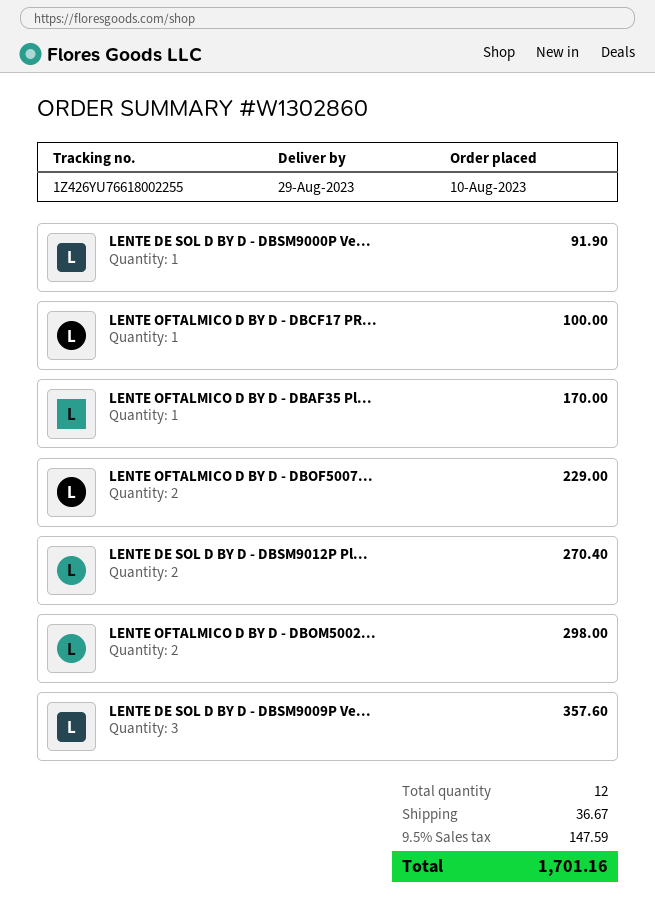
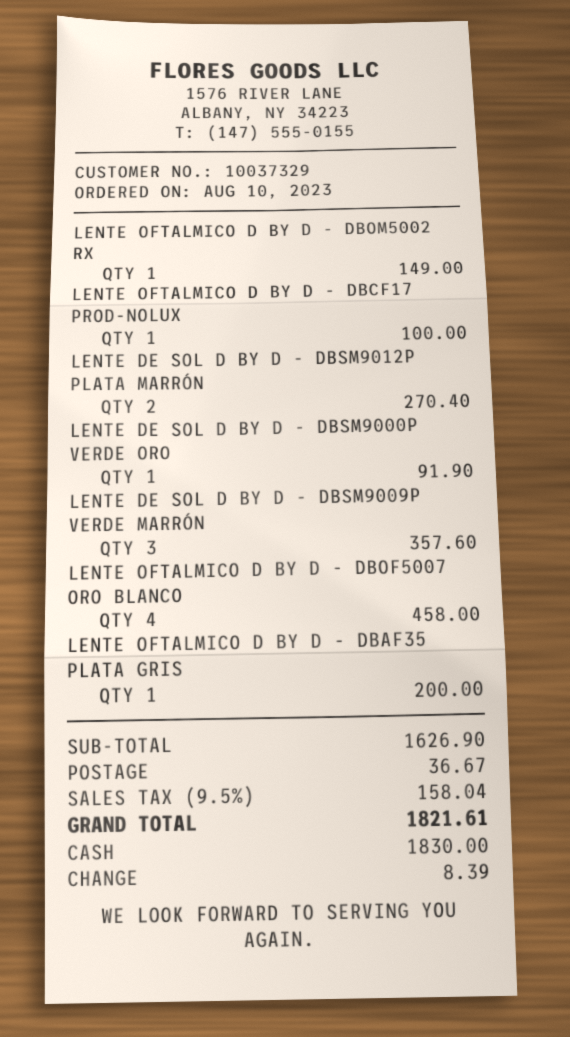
LENTE OFTALMICO D BY D - DBAF35 Pl...: 1 for 170.00 -> 1 for 200.00
LENTE OFTALMICO D BY D - DBOF5007...: 2 for 229.00 -> 4 for 458.00
LENTE OFTALMICO D BY D - DBOM5002...: 2 for 298.00 -> 1 for 149.00
tax: 9.5% = 147.59 -> 9.5% = 158.04
total: 1701.16 -> 1821.61

